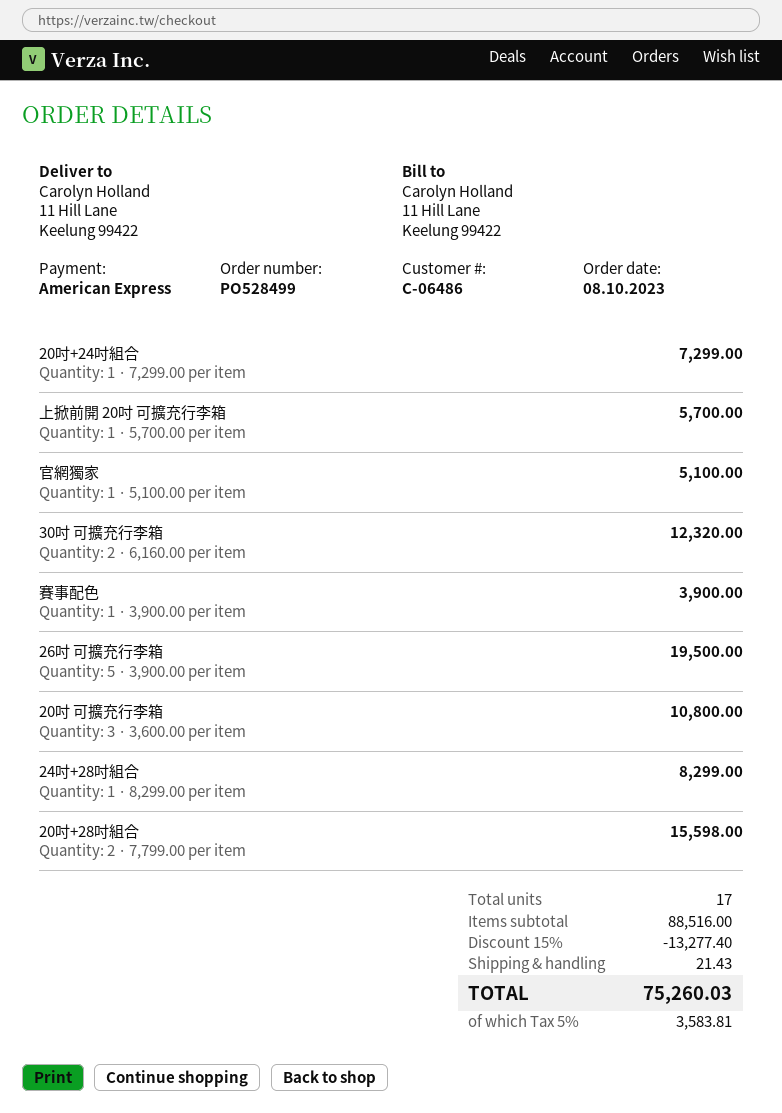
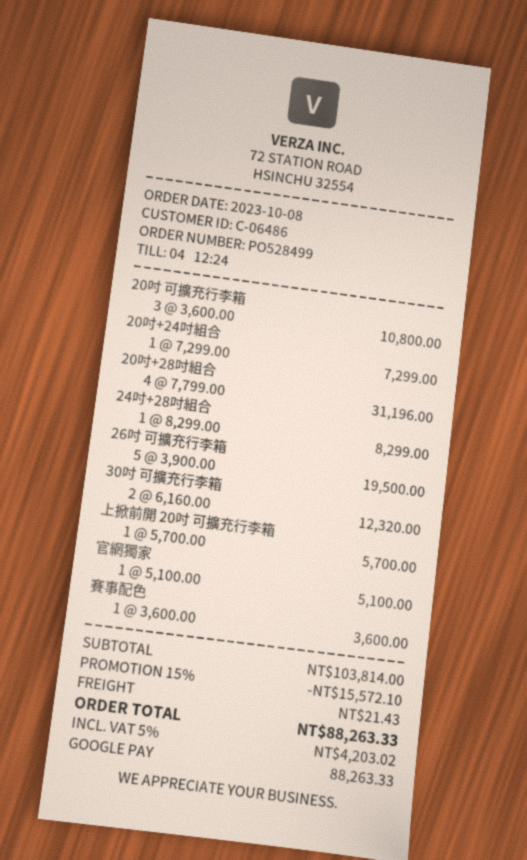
payment method: American Express -> Google Pay
賽事配色: 1 x 3900.00 = 3900.00 -> 1 x 3600.00 = 3600.00
20吋+28吋組合: 2 x 7799.00 = 15598.00 -> 4 x 7799.00 = 31196.00
subtotal: 88516.00 -> 103814.00
discount: 15% = 13277.40 -> 15% = 15572.10
tax: 5% = 3583.81 -> 5% = 4203.02
total: 75260.03 -> 88263.33

